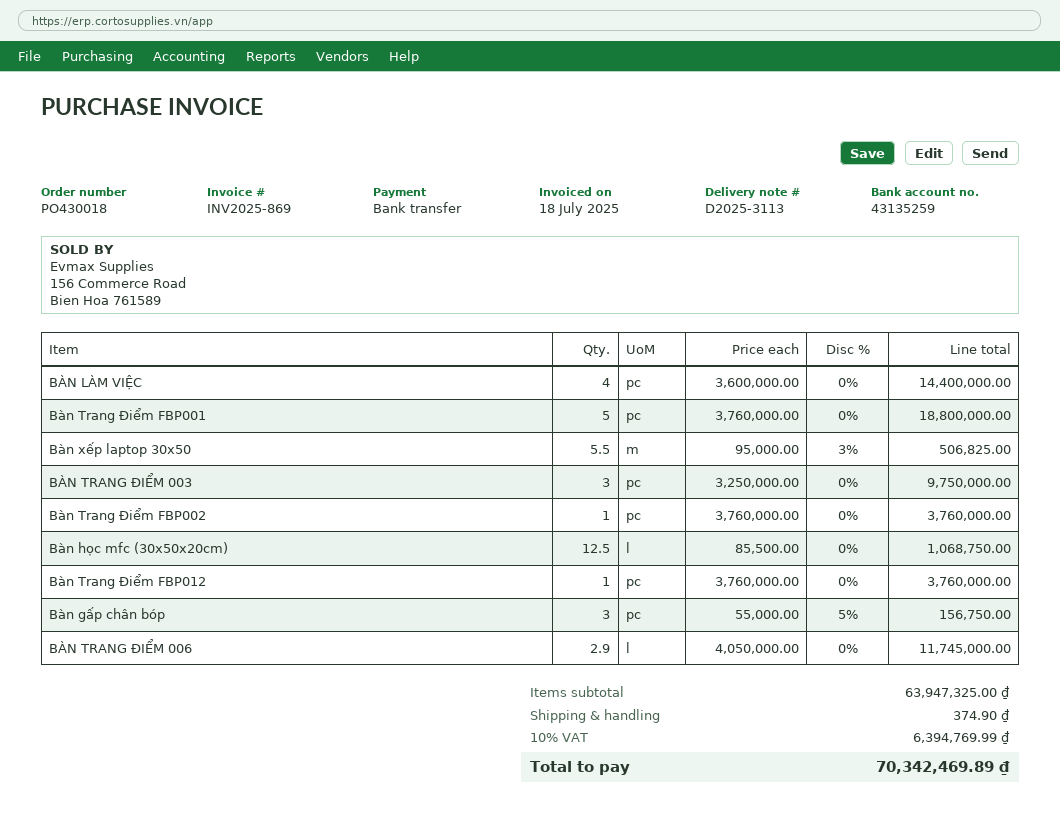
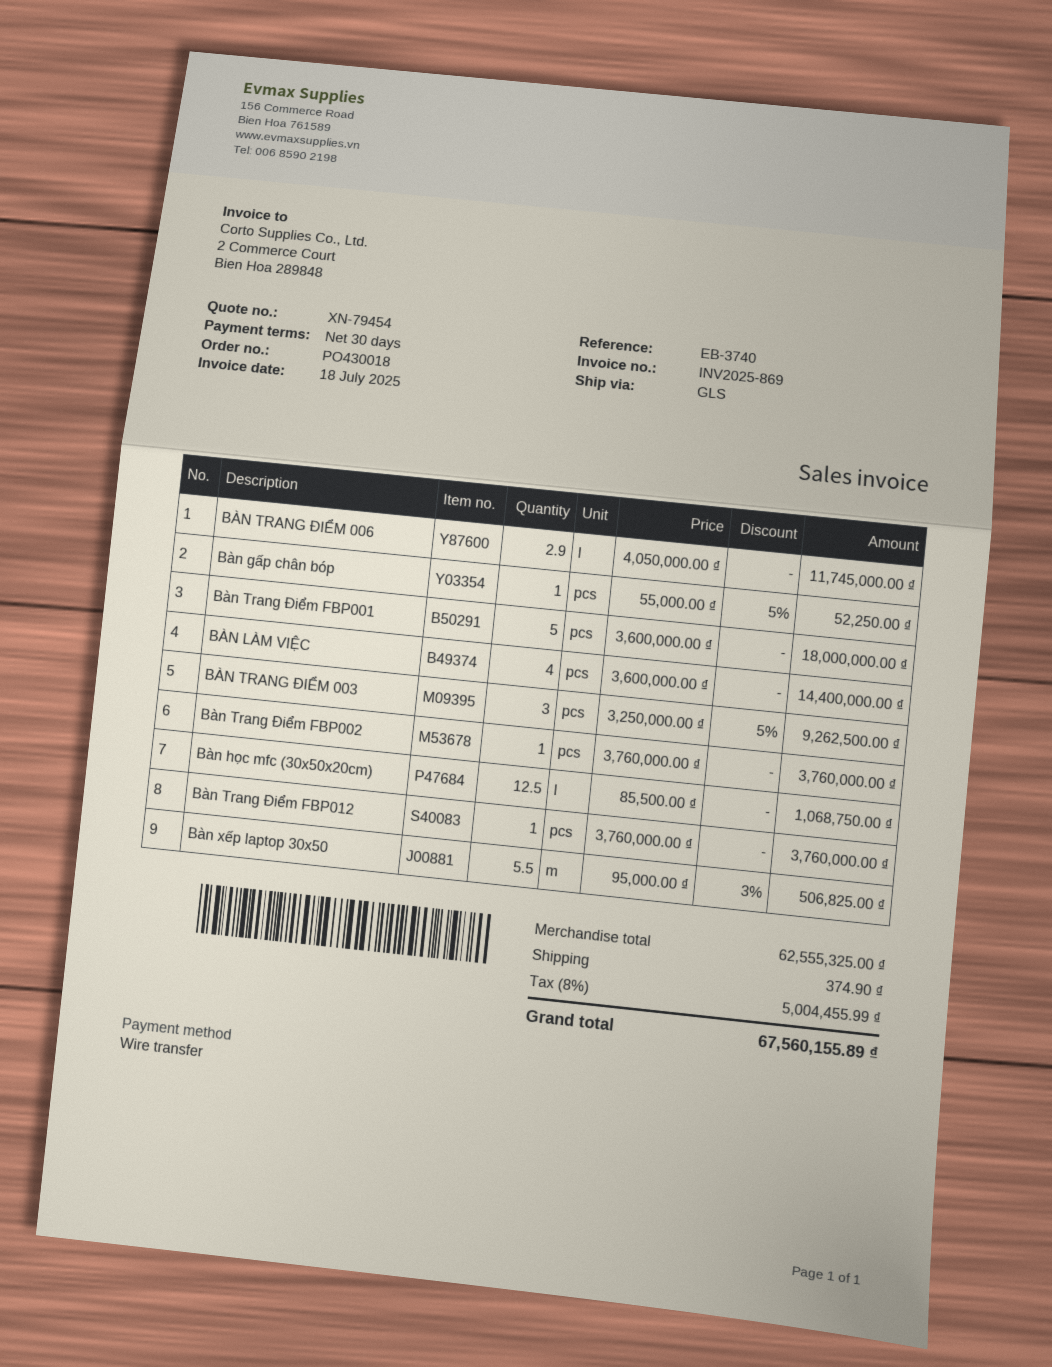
Bàn Trang Điểm FBP001: 5 x 3760000.00 = 18800000.00 -> 5 x 3600000.00 = 18000000.00
BÀN TRANG ĐIỂM 003: 3 x 3250000.00 = 9750000.00 -> 3 x 3250000.00 - 5% = 9262500.00
Bàn gấp chân bóp: 3 x 55000.00 - 5% = 156750.00 -> 1 x 55000.00 - 5% = 52250.00
subtotal: 63947325.00 -> 62555325.00
tax: 10% = 6394769.99 -> 8% = 5004455.99
total: 70342469.89 -> 67560155.89

